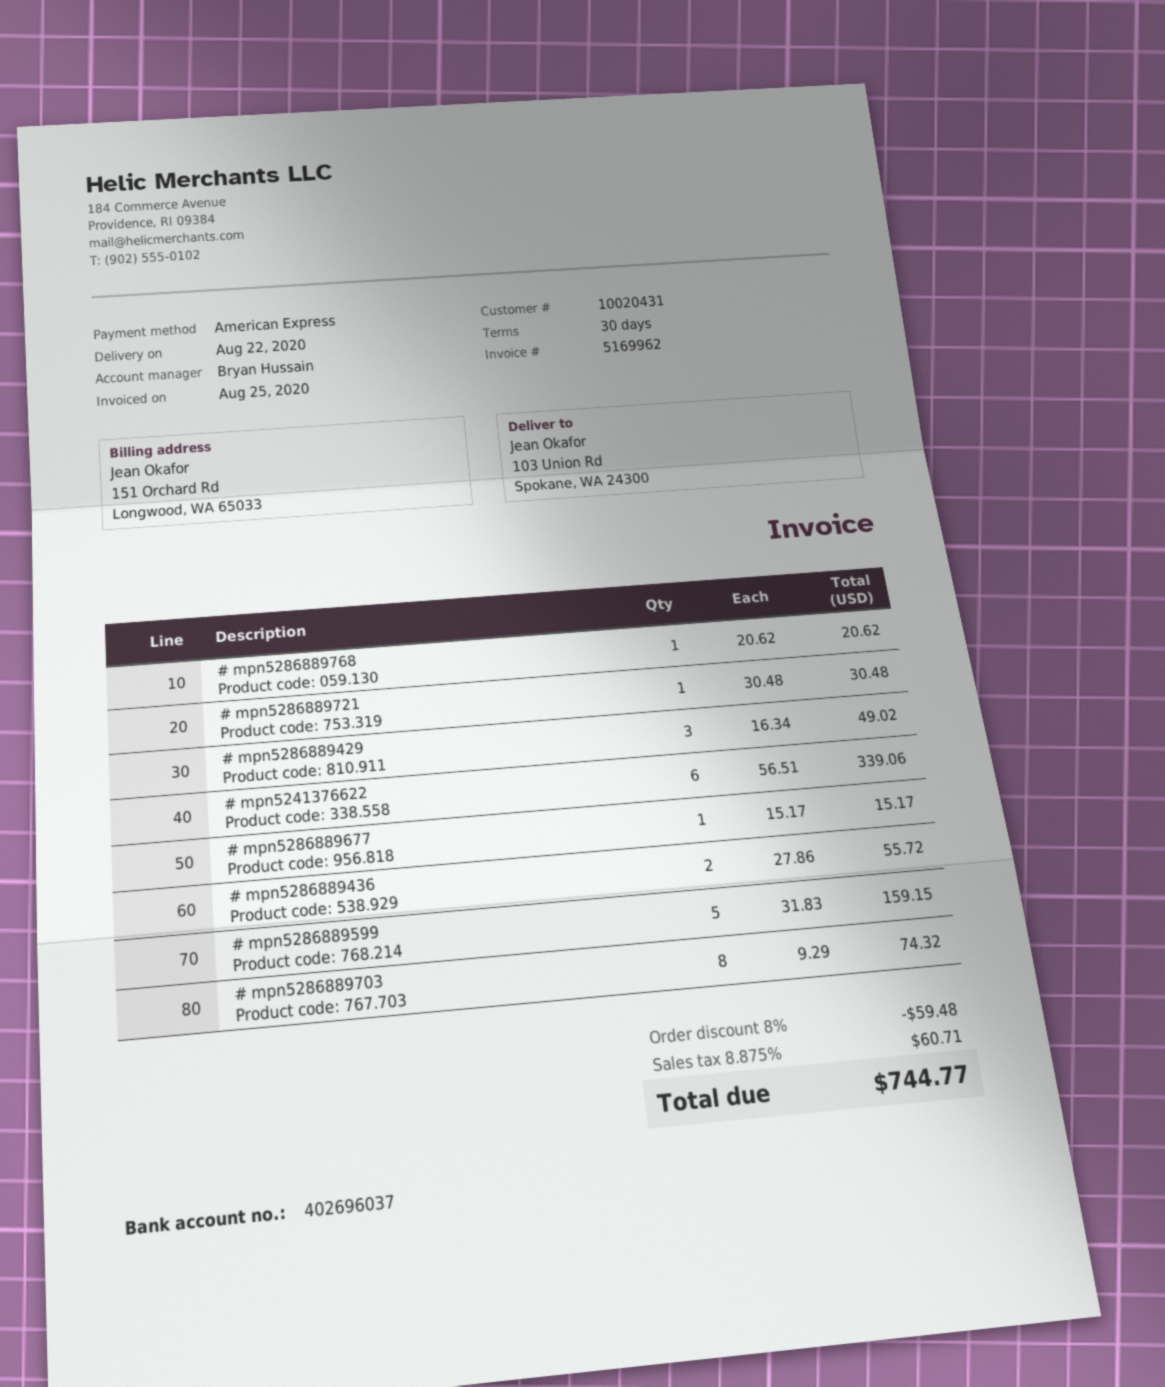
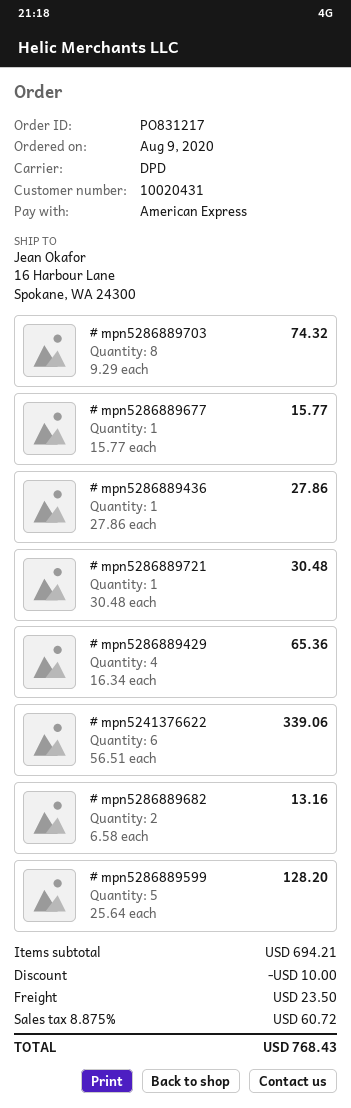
ship to: 103 Union Rd, Spokane, WA 24300 -> 16 Harbour Lane, Spokane, WA 24300
# mpn5286889768: 1 x 20.62 = 20.62 -> none
# mpn5286889429: 3 x 16.34 = 49.02 -> 4 x 16.34 = 65.36
# mpn5286889677: 1 x 15.17 = 15.17 -> 1 x 15.77 = 15.77
# mpn5286889436: 2 x 27.86 = 55.72 -> 1 x 27.86 = 27.86
# mpn5286889599: 5 x 31.83 = 159.15 -> 5 x 25.64 = 128.20
# mpn5286889682: none -> 2 x 6.58 = 13.16
discount: 59.48 -> 10.00
shipping: none -> 23.50
tax: 8.875% = 60.71 -> 8.875% = 60.72
total: 744.77 -> 768.43

